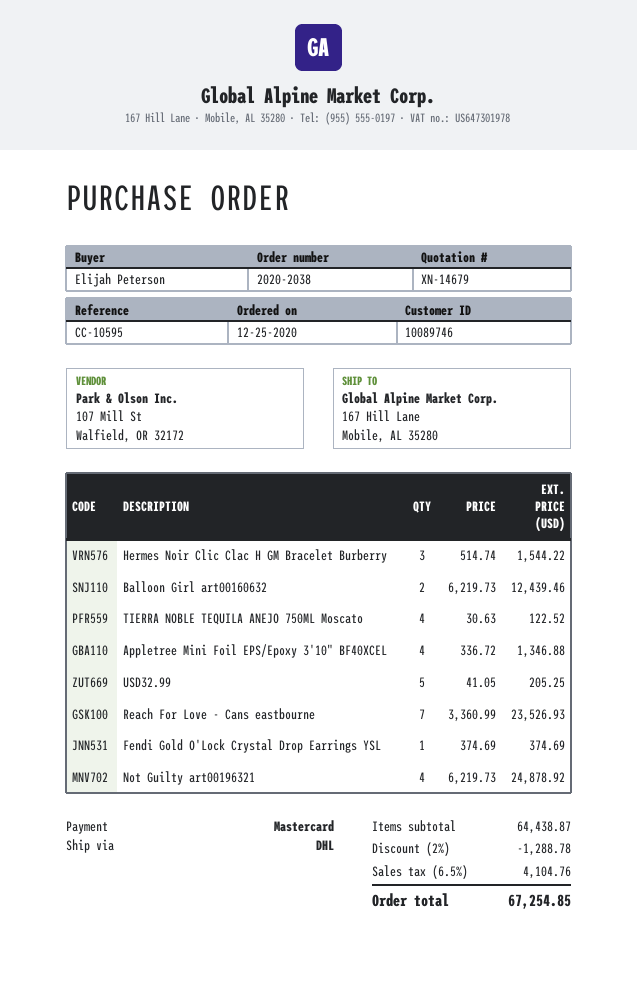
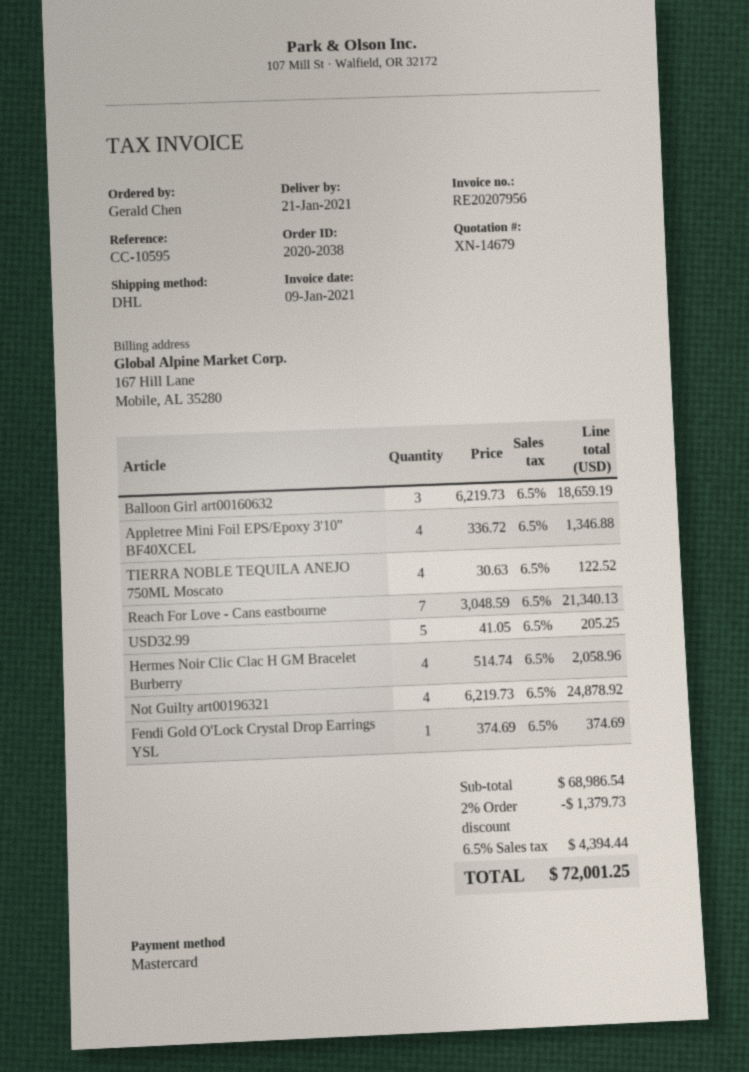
ordered by: Elijah Peterson -> Gerald Chen
Hermes Noir Clic Clac H GM Bracelet Burberry: 3 x 514.74 = 1544.22 -> 4 x 514.74 = 2058.96
Balloon Girl art00160632: 2 x 6219.73 = 12439.46 -> 3 x 6219.73 = 18659.19
Reach For Love - Cans eastbourne: 7 x 3360.99 = 23526.93 -> 7 x 3048.59 = 21340.13
subtotal: 64438.87 -> 68986.54
discount: 2% = 1288.78 -> 2% = 1379.73
tax: 6.5% = 4104.76 -> 6.5% = 4394.44
total: 67254.85 -> 72001.25

